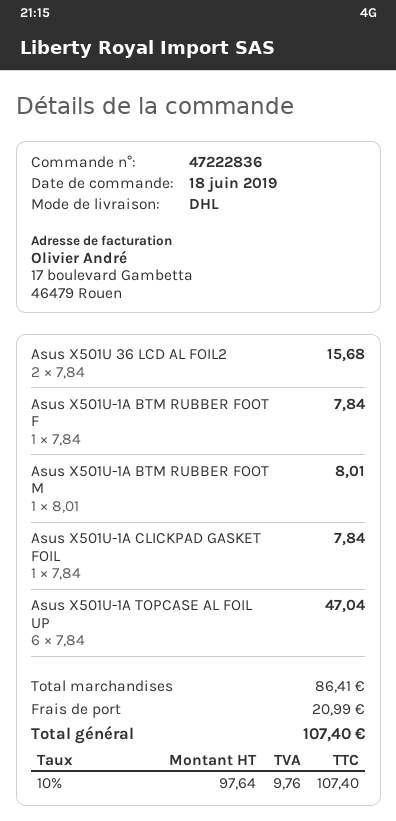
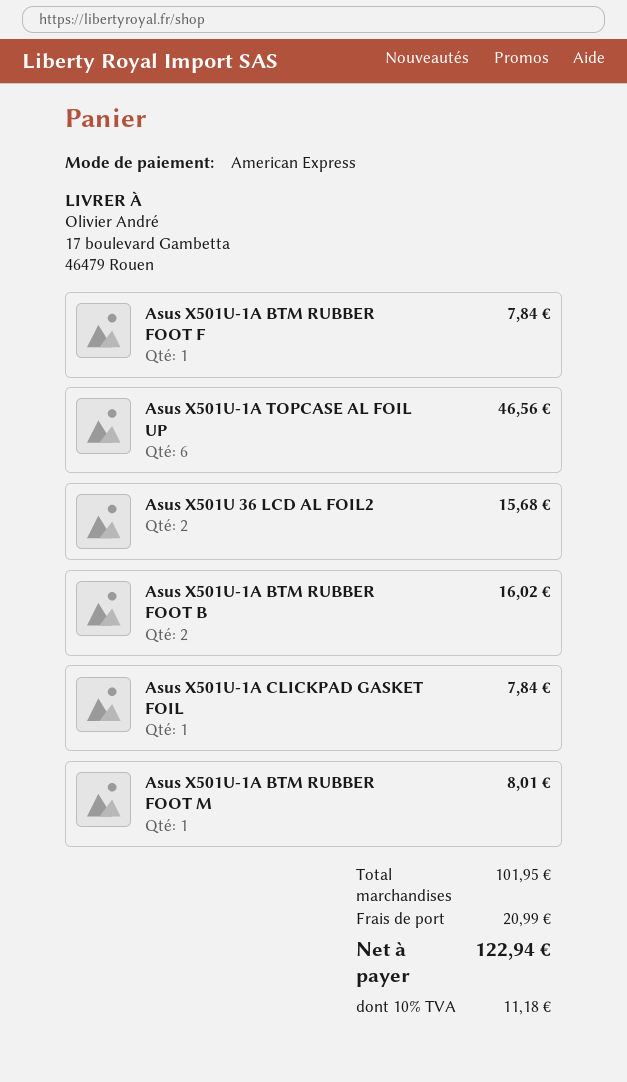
Asus X501U-1A TOPCASE AL FOIL UP: 6 for 47.04 -> 6 for 46.56
Asus X501U-1A BTM RUBBER FOOT B: none -> 2 for 16.02
subtotal: 86.41 -> 101.95
tax: 10% = 9.76 -> 10% = 11.18
total: 107.40 -> 122.94

